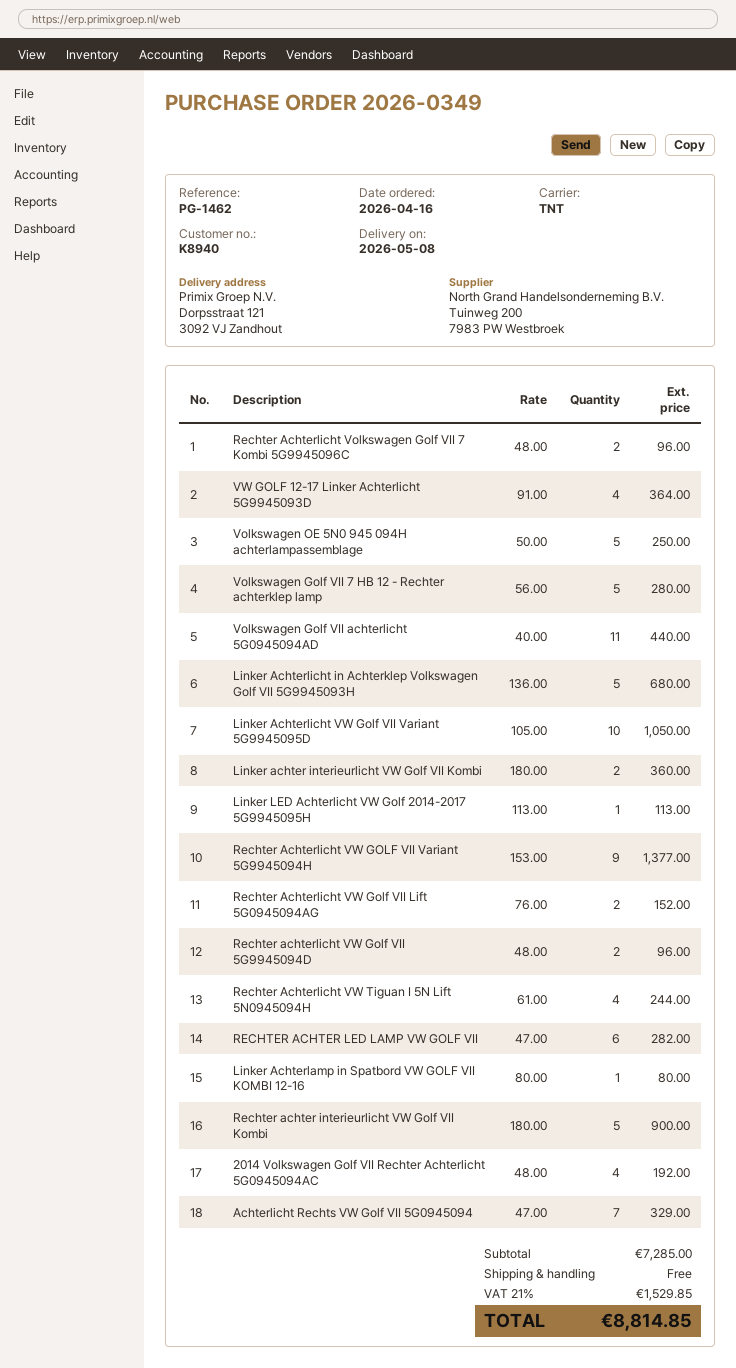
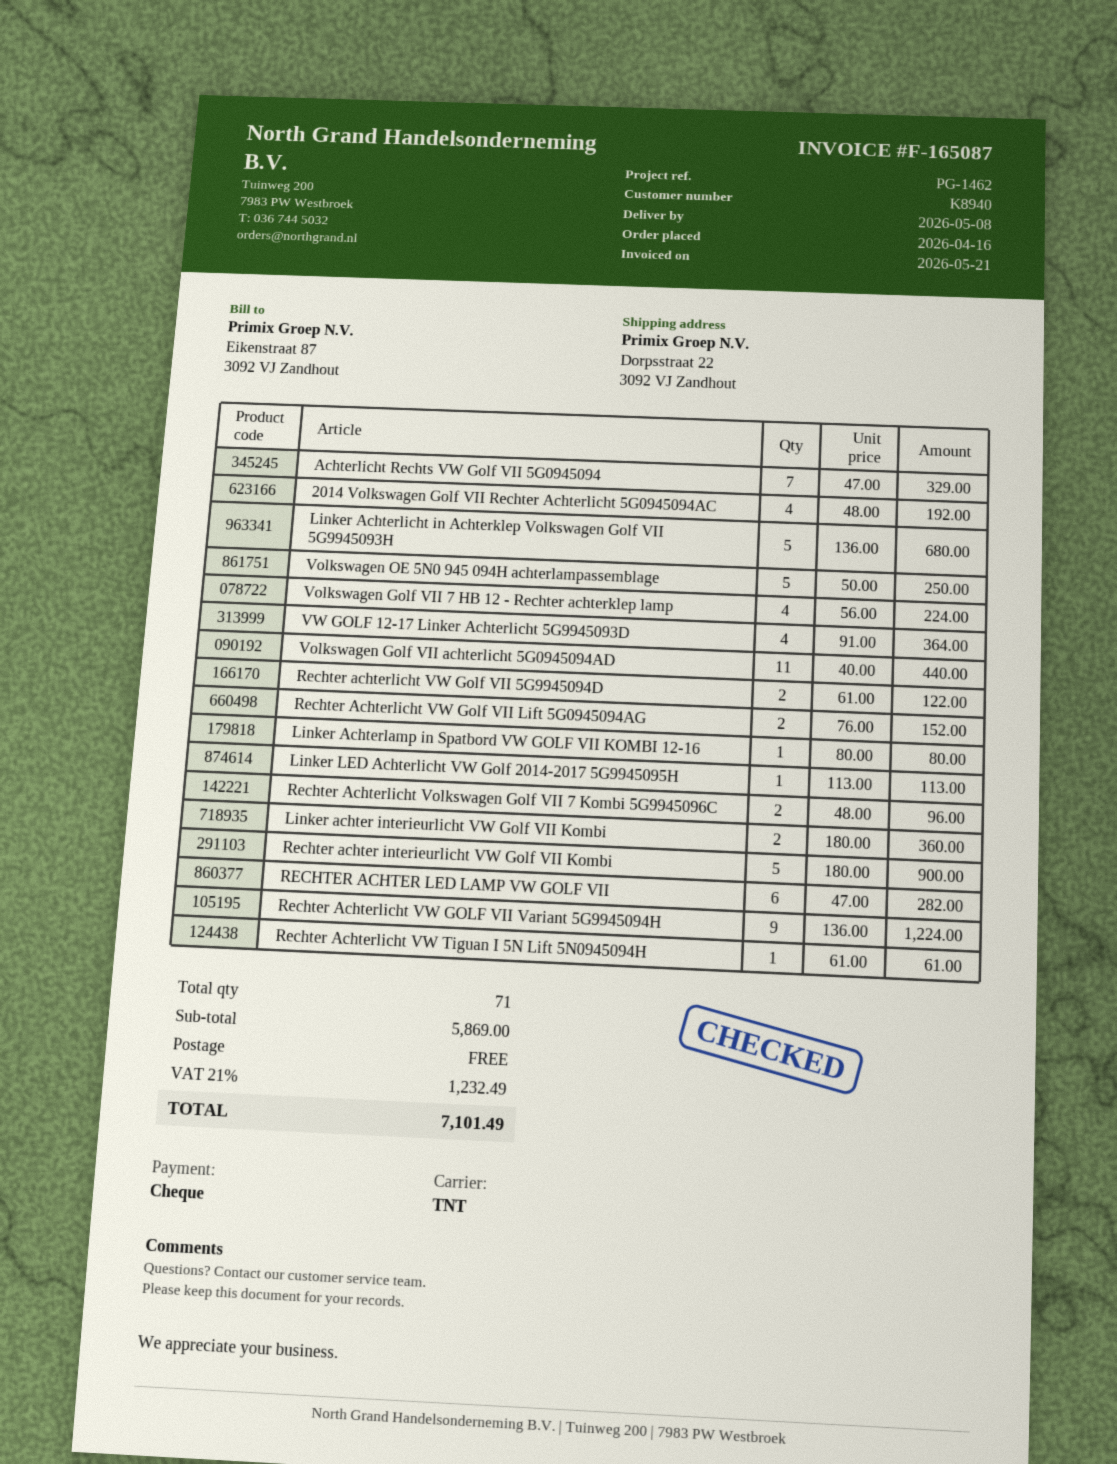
ship to: Dorpsstraat 121, 3092 VJ Zandhout -> Dorpsstraat 22, 3092 VJ Zandhout
Volkswagen Golf VII 7 HB 12 - Rechter achterklep lamp: 5 x 56.00 = 280.00 -> 4 x 56.00 = 224.00
Linker Achterlicht VW Golf VII Variant 5G9945095D: 10 x 105.00 = 1050.00 -> none
Rechter Achterlicht VW GOLF VII Variant 5G9945094H: 9 x 153.00 = 1377.00 -> 9 x 136.00 = 1224.00
Rechter achterlicht VW Golf VII 5G9945094D: 2 x 48.00 = 96.00 -> 2 x 61.00 = 122.00
Rechter Achterlicht VW Tiguan I 5N Lift 5N0945094H: 4 x 61.00 = 244.00 -> 1 x 61.00 = 61.00
subtotal: 7285.00 -> 5869.00
tax: 21% = 1529.85 -> 21% = 1232.49
total: 8814.85 -> 7101.49

